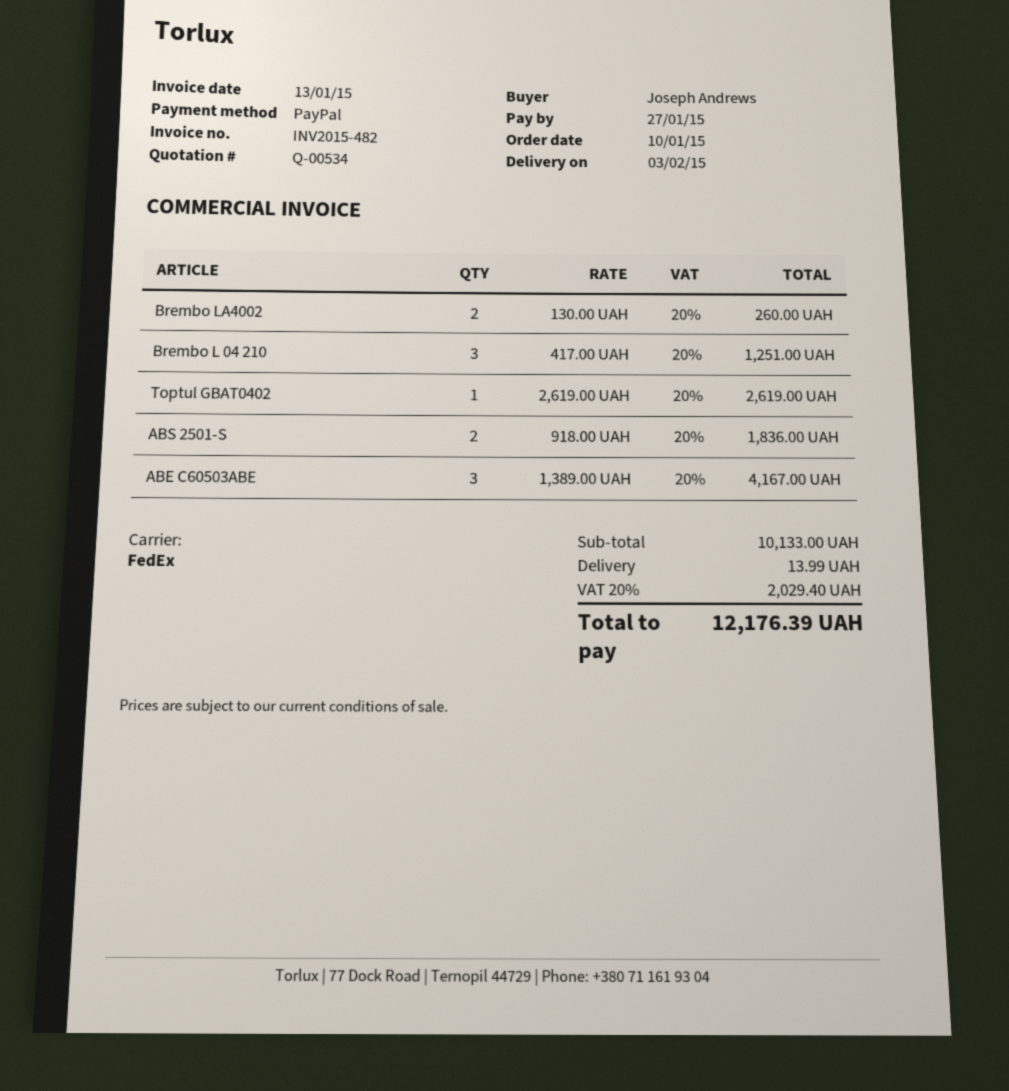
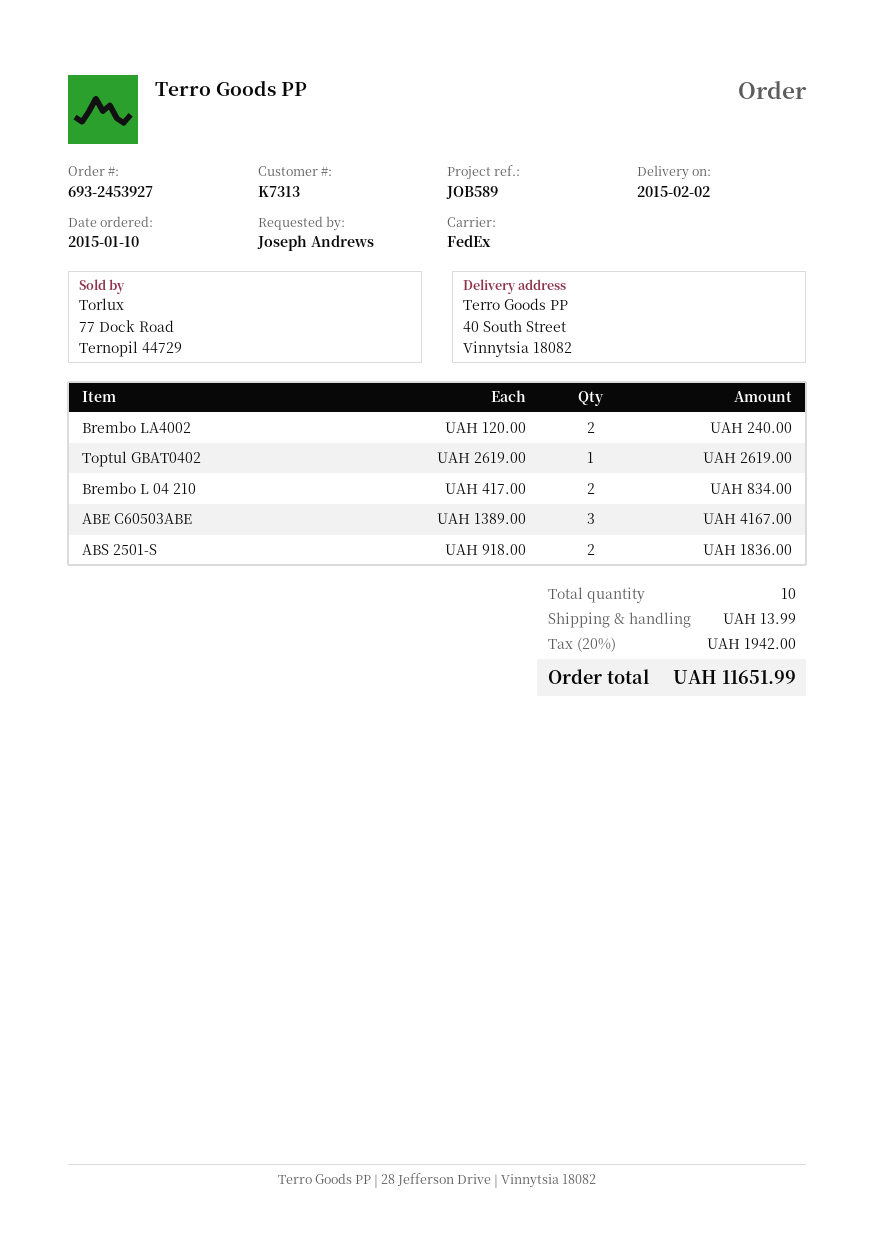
delivery date: 2015-02-03 -> 2015-02-02
Brembo LA4002: 2 x 130.00 = 260.00 -> 2 x 120.00 = 240.00
Brembo L 04 210: 3 x 417.00 = 1251.00 -> 2 x 417.00 = 834.00
tax: 20% = 2029.40 -> 20% = 1942.00
total: 12176.39 -> 11651.99

